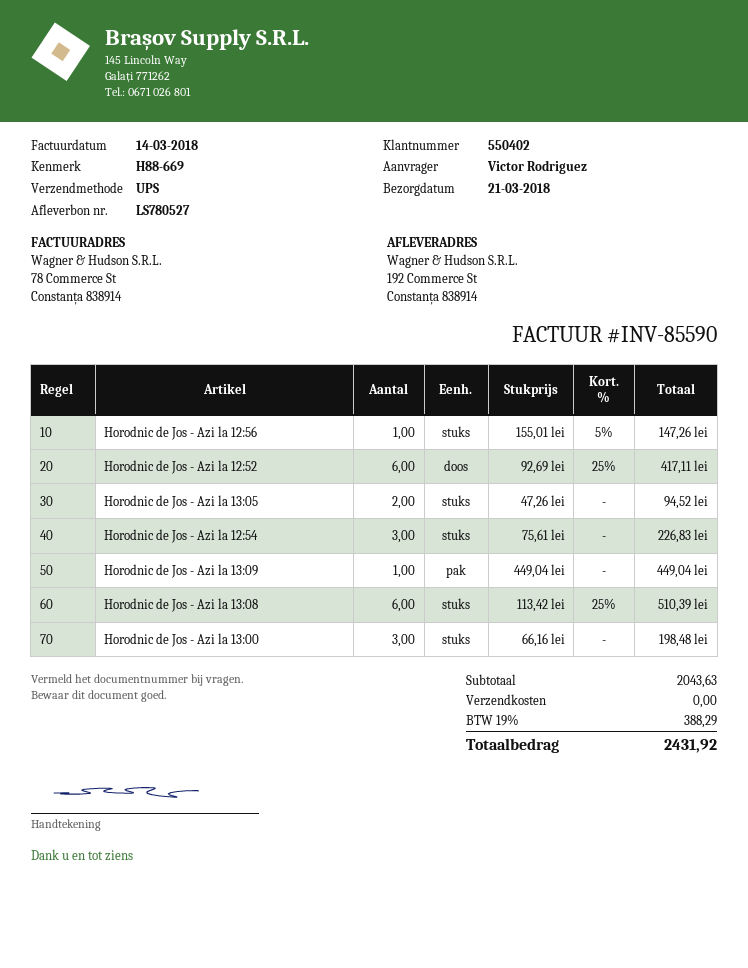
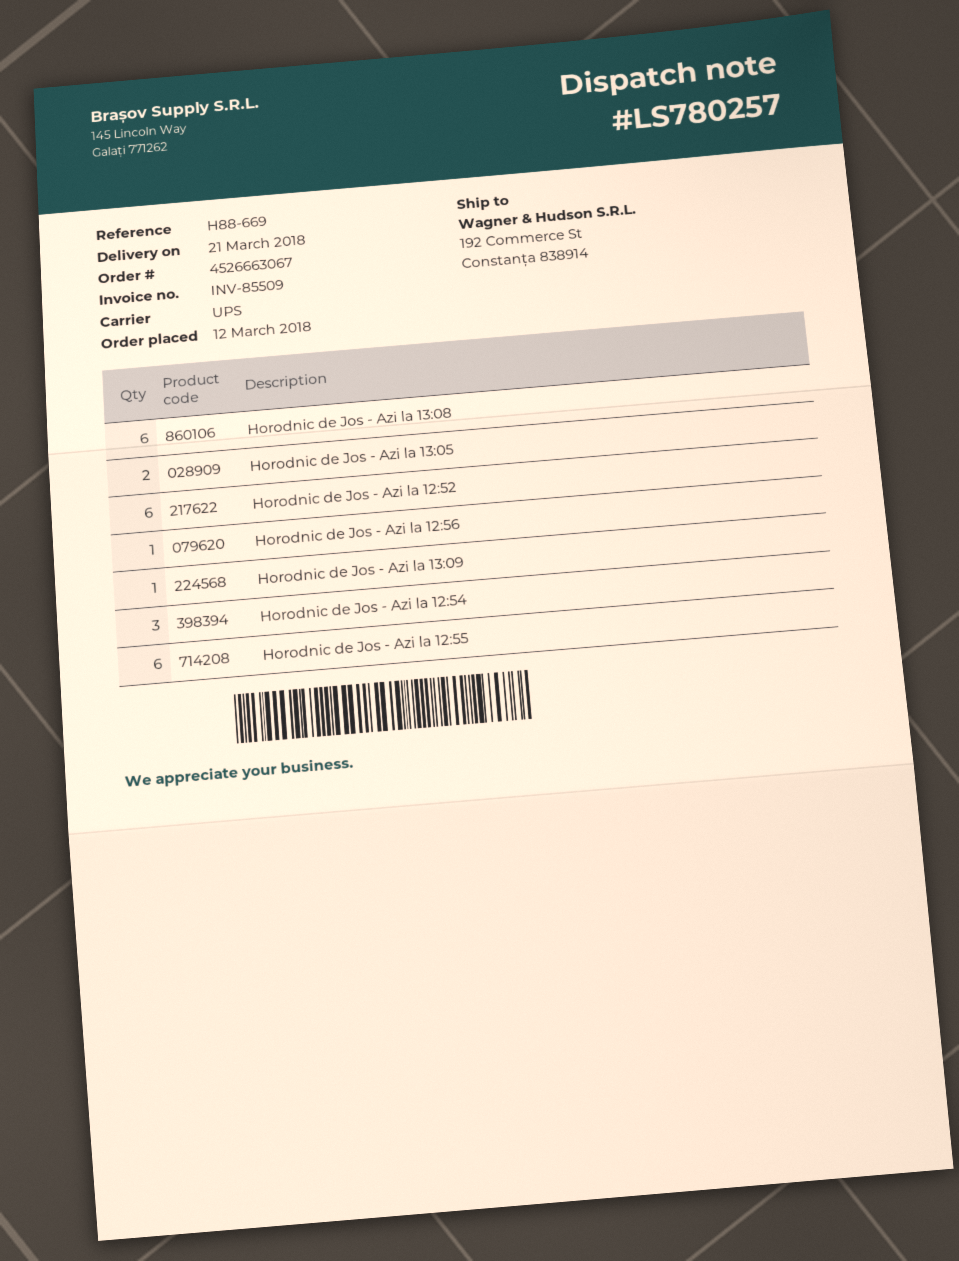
delivery note number: LS780527 -> LS780257
invoice number: INV-85590 -> INV-85509
Horodnic de Jos - Azi la 13:00: 3 -> none
Horodnic de Jos - Azi la 12:55: none -> 6

